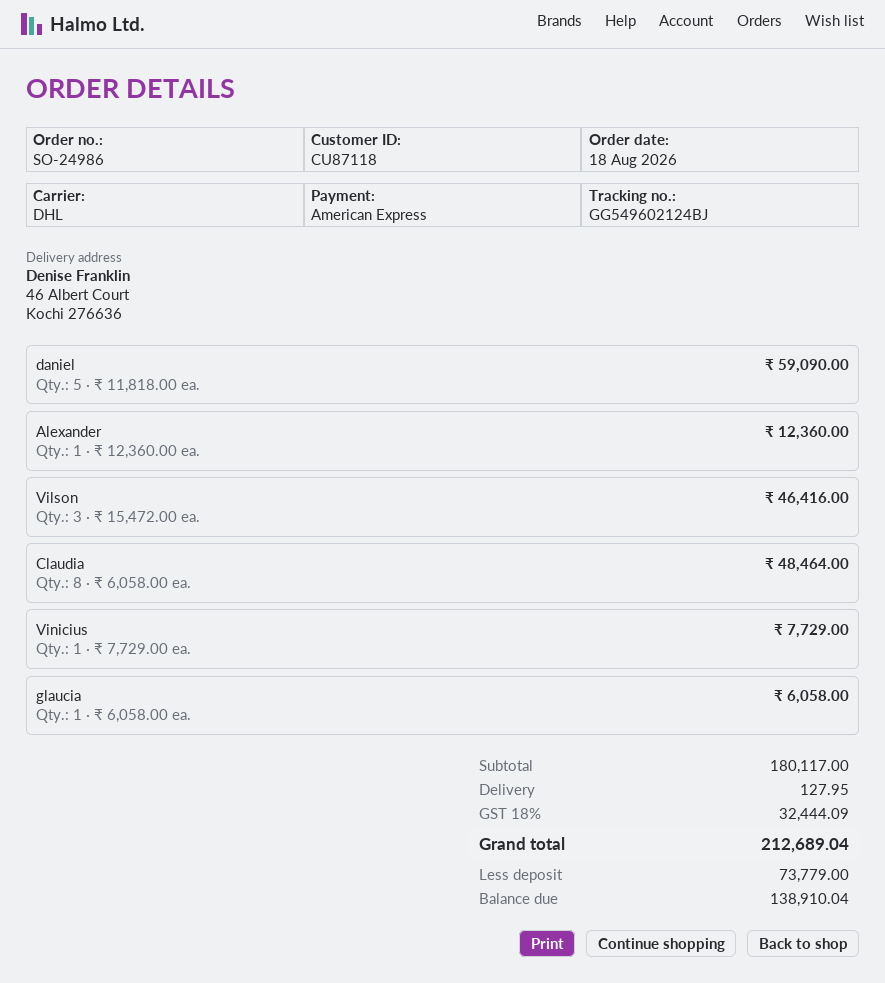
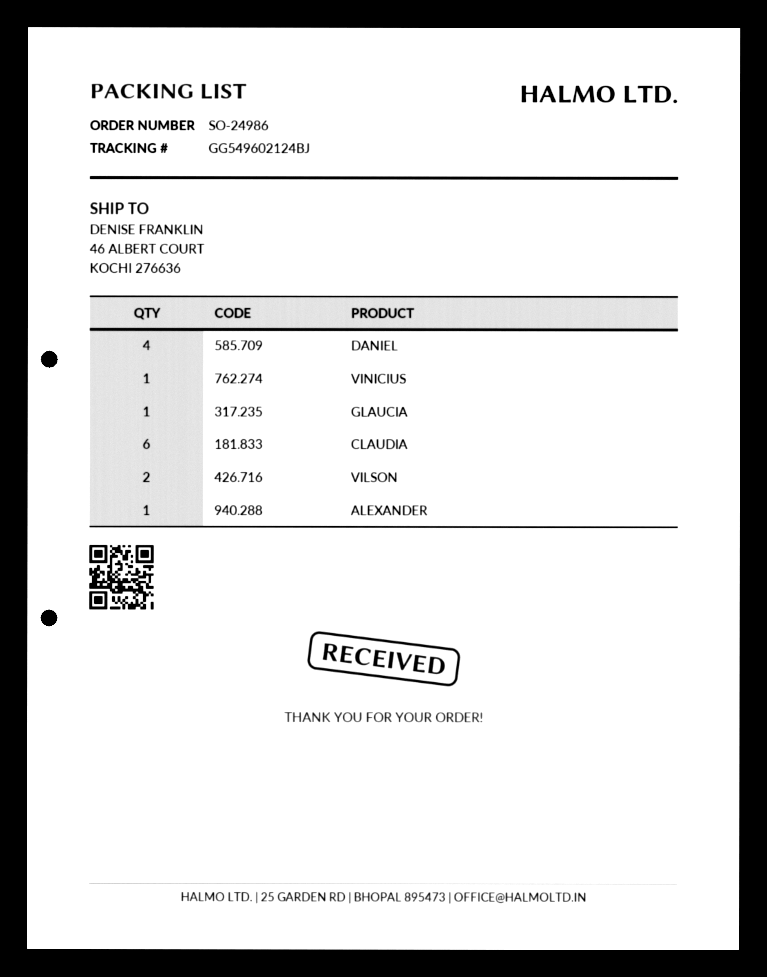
daniel: 5 -> 4
Vilson: 3 -> 2
Claudia: 8 -> 6

